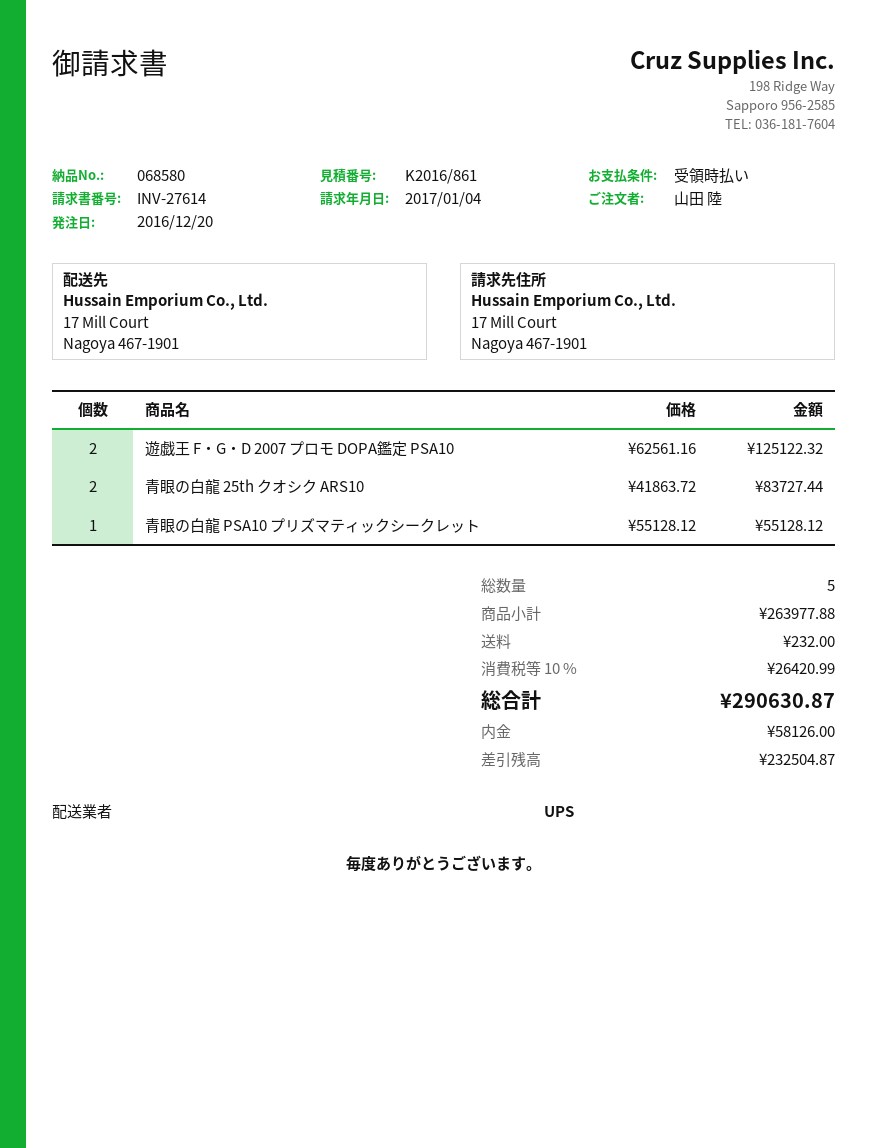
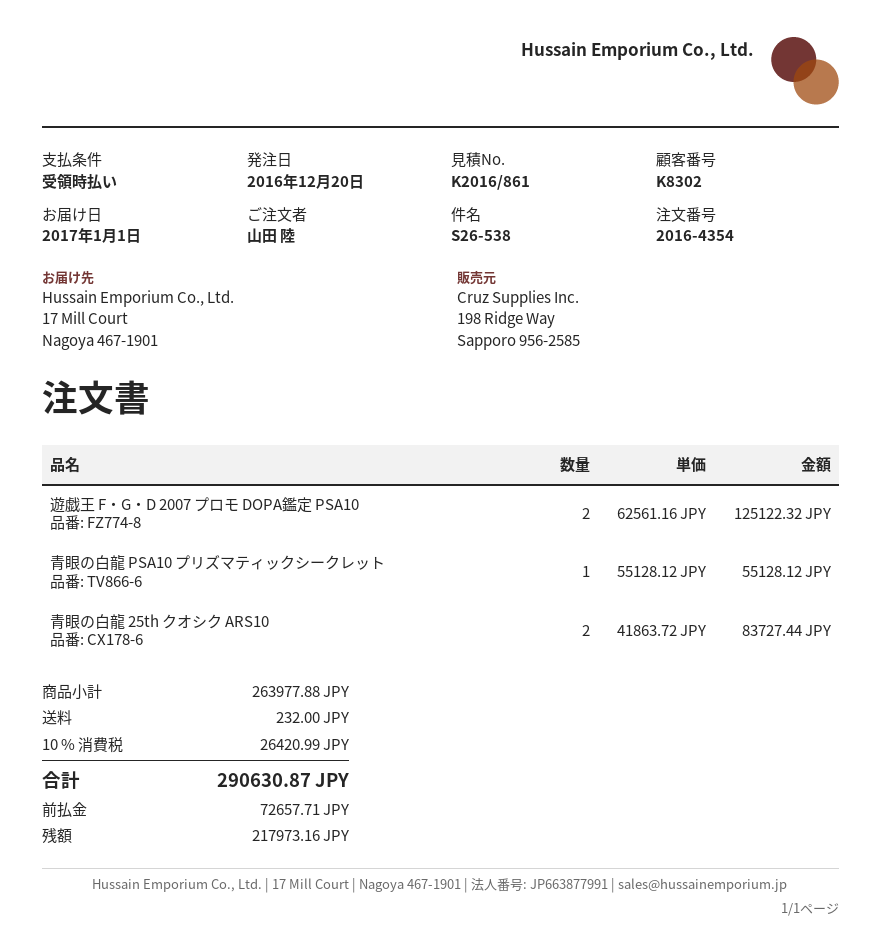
deposit: 58126.00 -> 72657.71
balance: 232504.87 -> 217973.16

